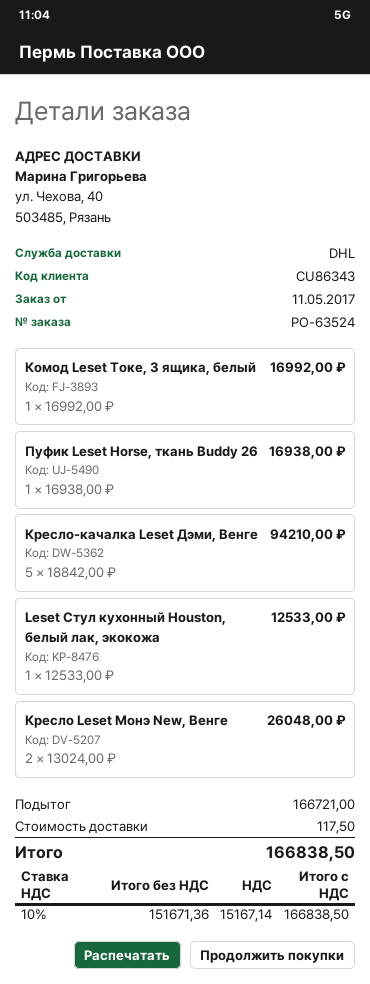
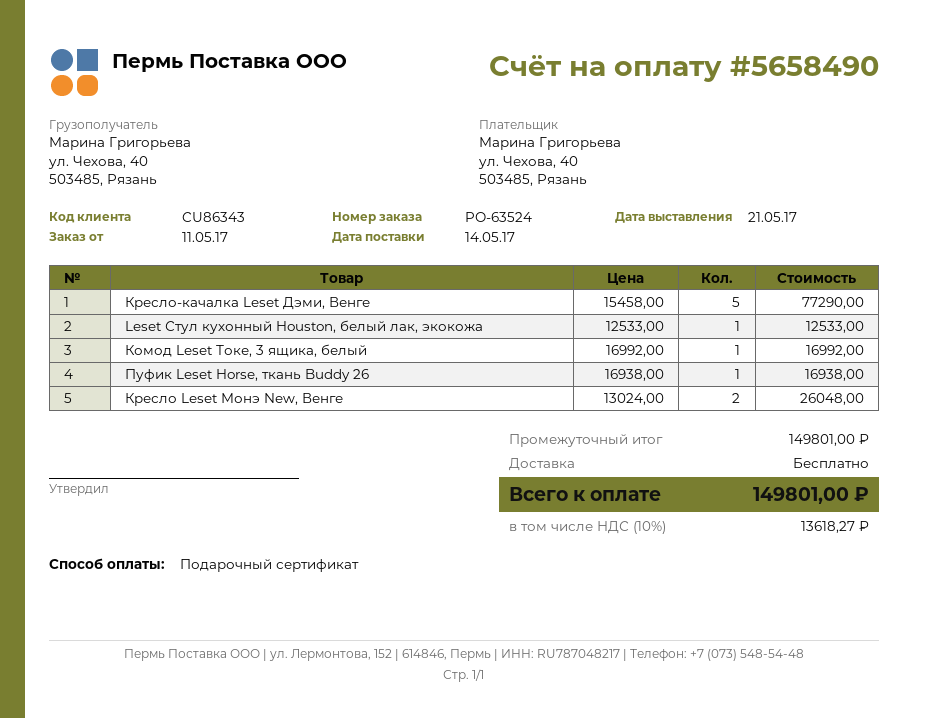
Кресло-качалка Leset Дэми, Венге: 5 x 18842.00 = 94210.00 -> 5 x 15458.00 = 77290.00
subtotal: 166721.00 -> 149801.00
shipping: 117.50 -> 0.00
tax: 10% = 15167.14 -> 10% = 13618.27
total: 166838.50 -> 149801.00

